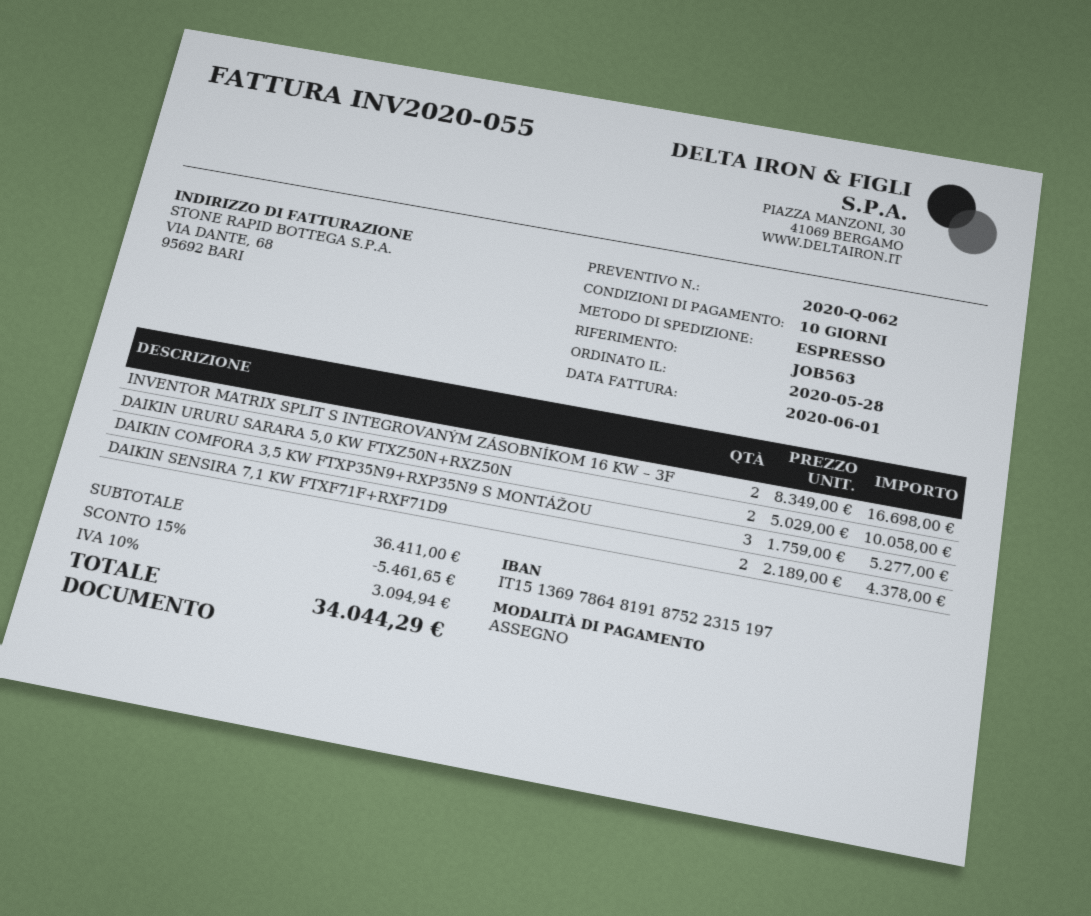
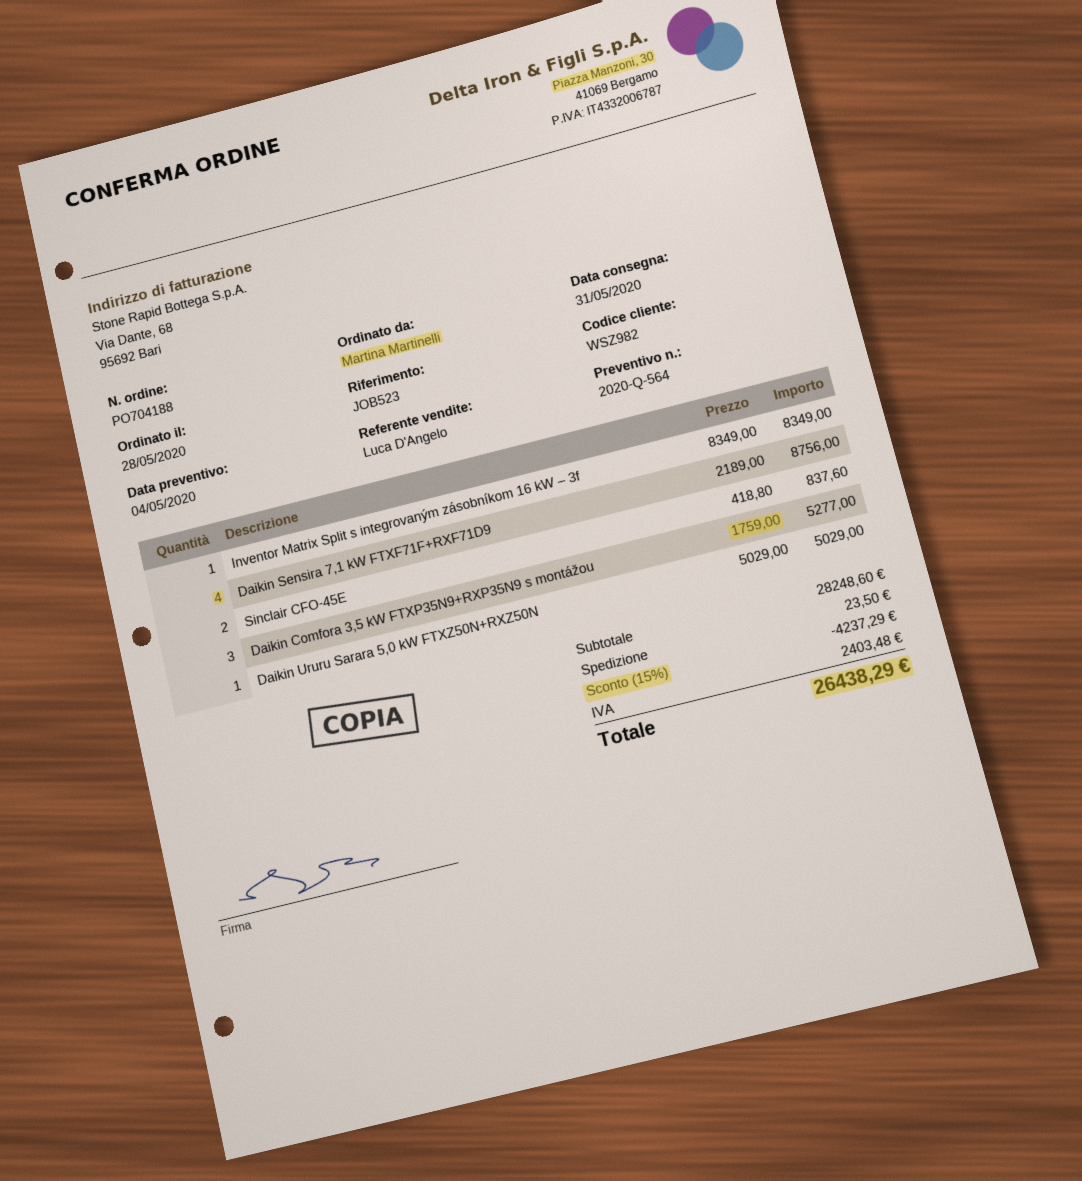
quote number: 2020-Q-062 -> 2020-Q-564
reference: JOB563 -> JOB523
INVENTOR MATRIX SPLIT S INTEGROVANÝM ZÁSOBNÍKOM 16 KW – 3F: 2 x 8349.00 = 16698.00 -> 1 x 8349.00 = 8349.00
DAIKIN URURU SARARA 5,0 KW FTXZ50N+RXZ50N: 2 x 5029.00 = 10058.00 -> 1 x 5029.00 = 5029.00
DAIKIN SENSIRA 7,1 KW FTXF71F+RXF71D9: 2 x 2189.00 = 4378.00 -> 4 x 2189.00 = 8756.00
Sinclair CFO-45E: none -> 2 x 418.80 = 837.60
subtotal: 36411.00 -> 28248.60
discount: 15% = 5461.65 -> 15% = 4237.29
shipping: none -> 23.50
tax: 3094.94 -> 2403.48
total: 34044.29 -> 26438.29

